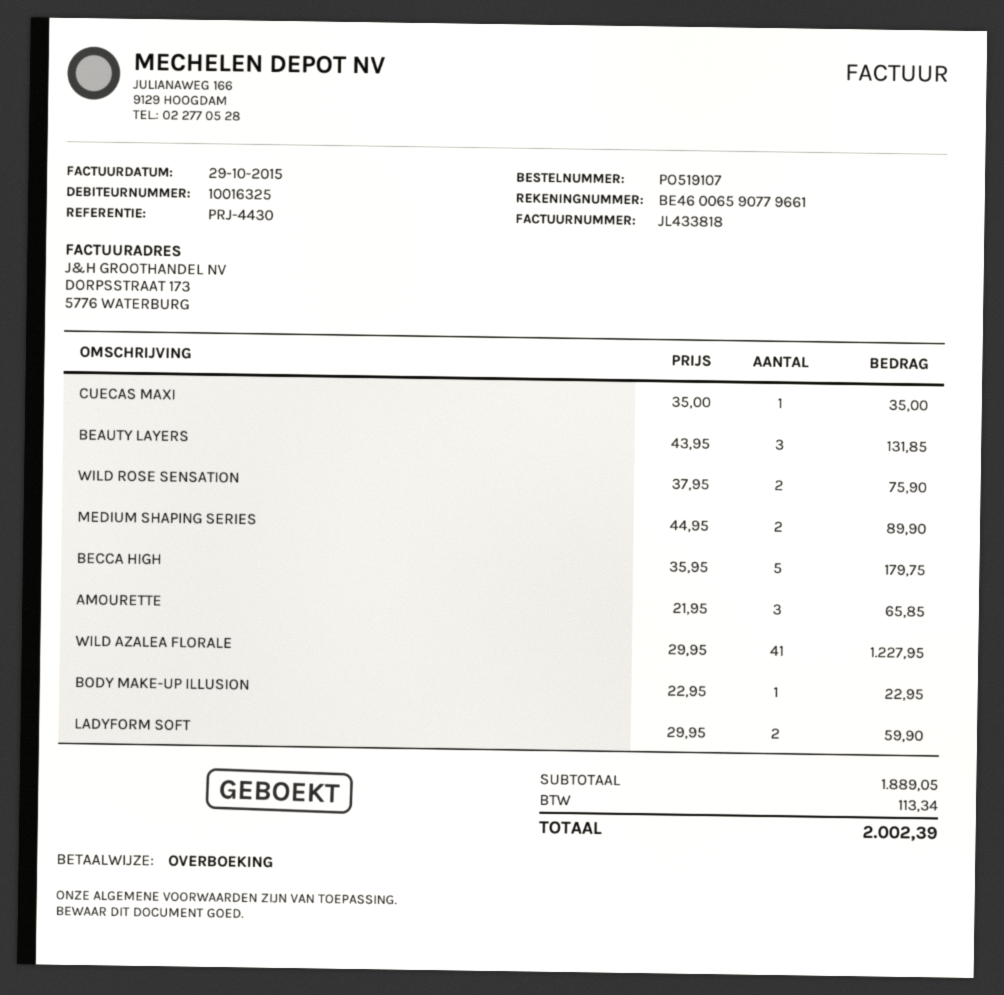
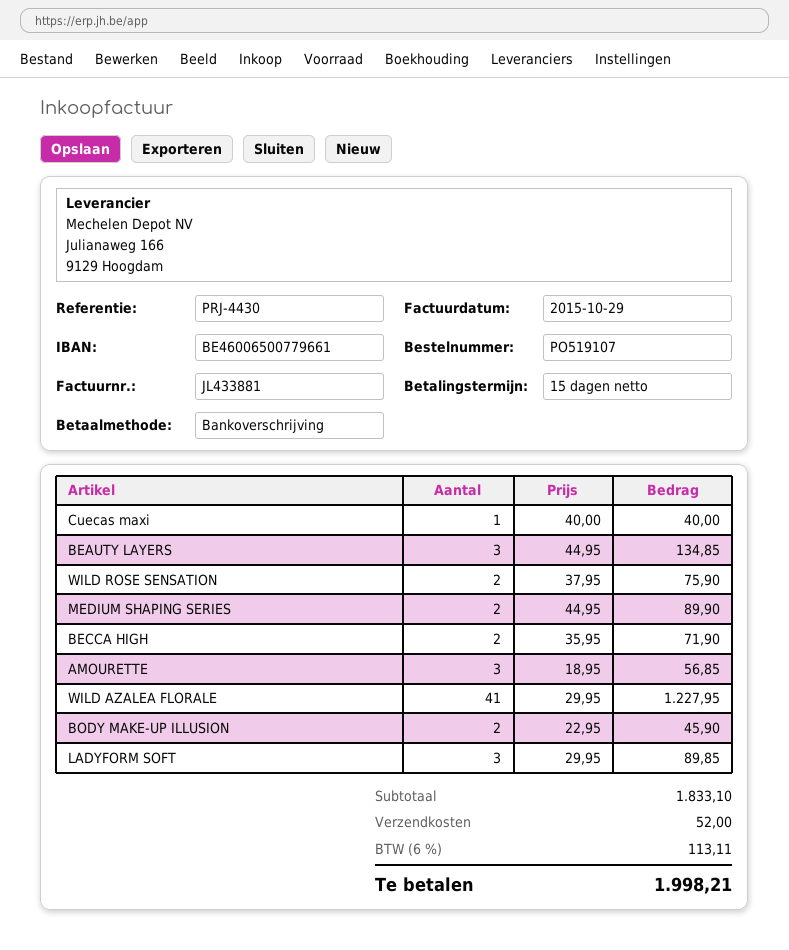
invoice number: JL433818 -> JL433881
bank account: BE46006590779661 -> BE46006500779661
CUECAS MAXI: 1 x 35.00 = 35.00 -> 1 x 40.00 = 40.00
BEAUTY LAYERS: 3 x 43.95 = 131.85 -> 3 x 44.95 = 134.85
BECCA HIGH: 5 x 35.95 = 179.75 -> 2 x 35.95 = 71.90
AMOURETTE: 3 x 21.95 = 65.85 -> 3 x 18.95 = 56.85
BODY MAKE-UP ILLUSION: 1 x 22.95 = 22.95 -> 2 x 22.95 = 45.90
LADYFORM SOFT: 2 x 29.95 = 59.90 -> 3 x 29.95 = 89.85
subtotal: 1889.05 -> 1833.10
shipping: none -> 52.00
tax: 113.34 -> 113.11
total: 2002.39 -> 1998.21

